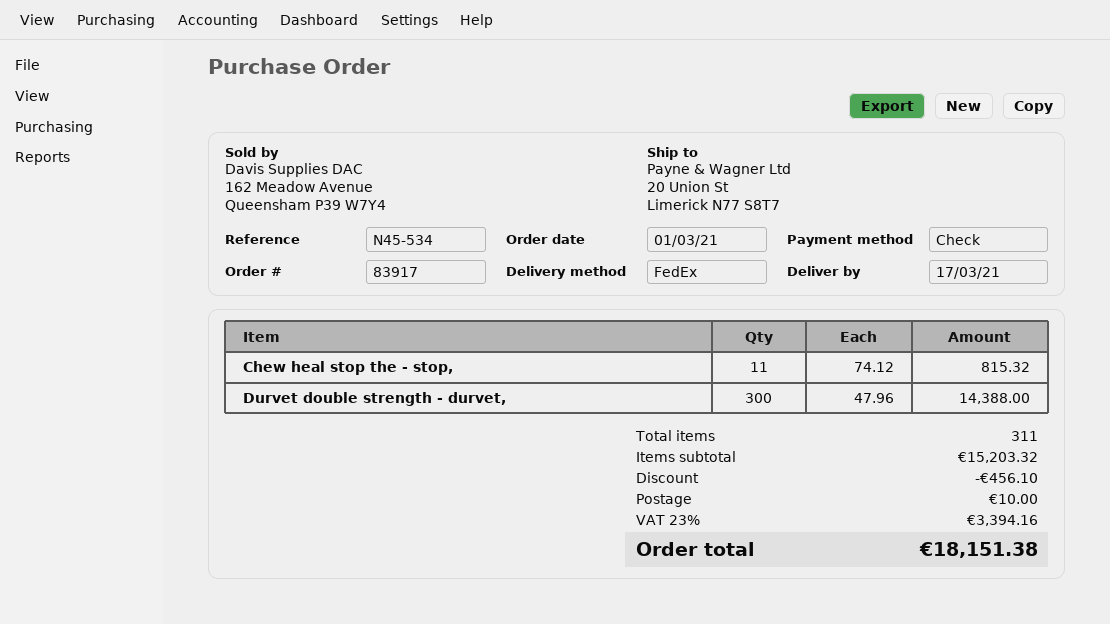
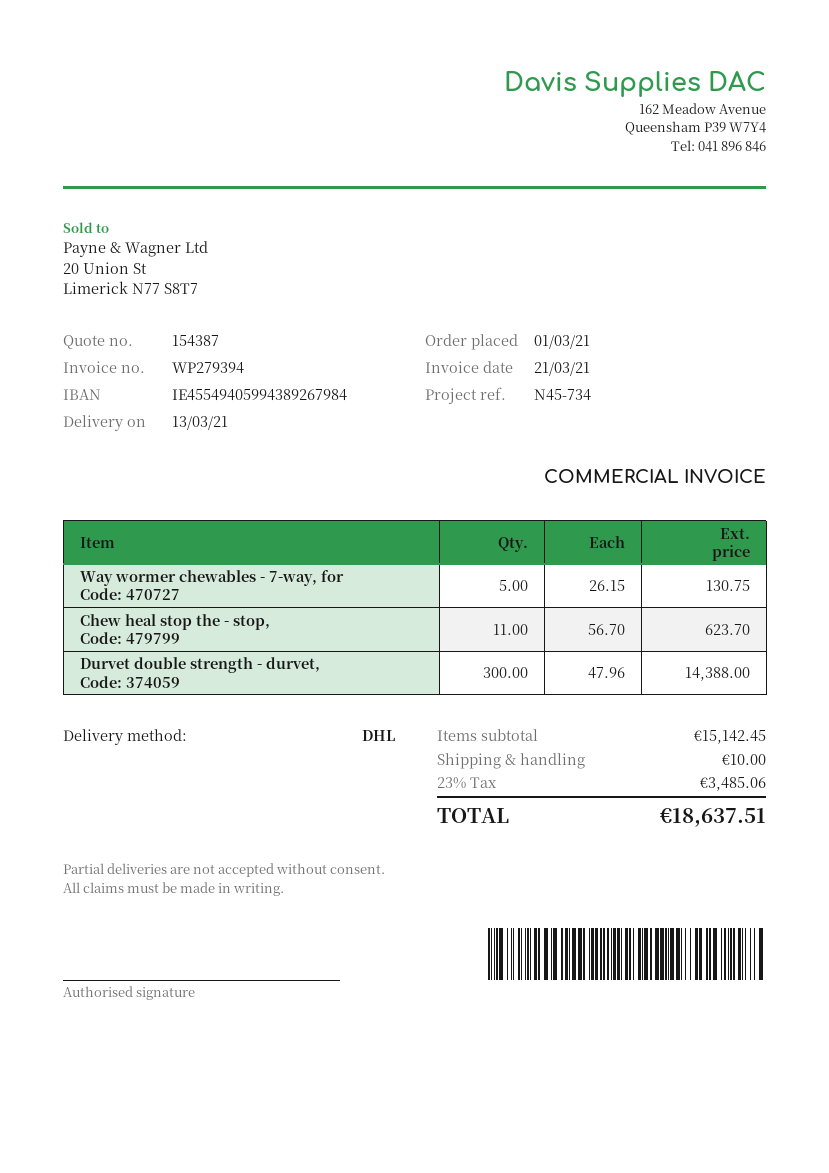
delivery date: 2021-03-17 -> 2021-03-13
reference: N45-534 -> N45-734
shipping method: FedEx -> DHL
Chew heal stop the - stop,: 11 x 74.12 = 815.32 -> 11 x 56.70 = 623.70
Way wormer chewables - 7-way, for: none -> 5 x 26.15 = 130.75
subtotal: 15203.32 -> 15142.45
discount: 456.10 -> none
tax: 23% = 3394.16 -> 23% = 3485.06
total: 18151.38 -> 18637.51

